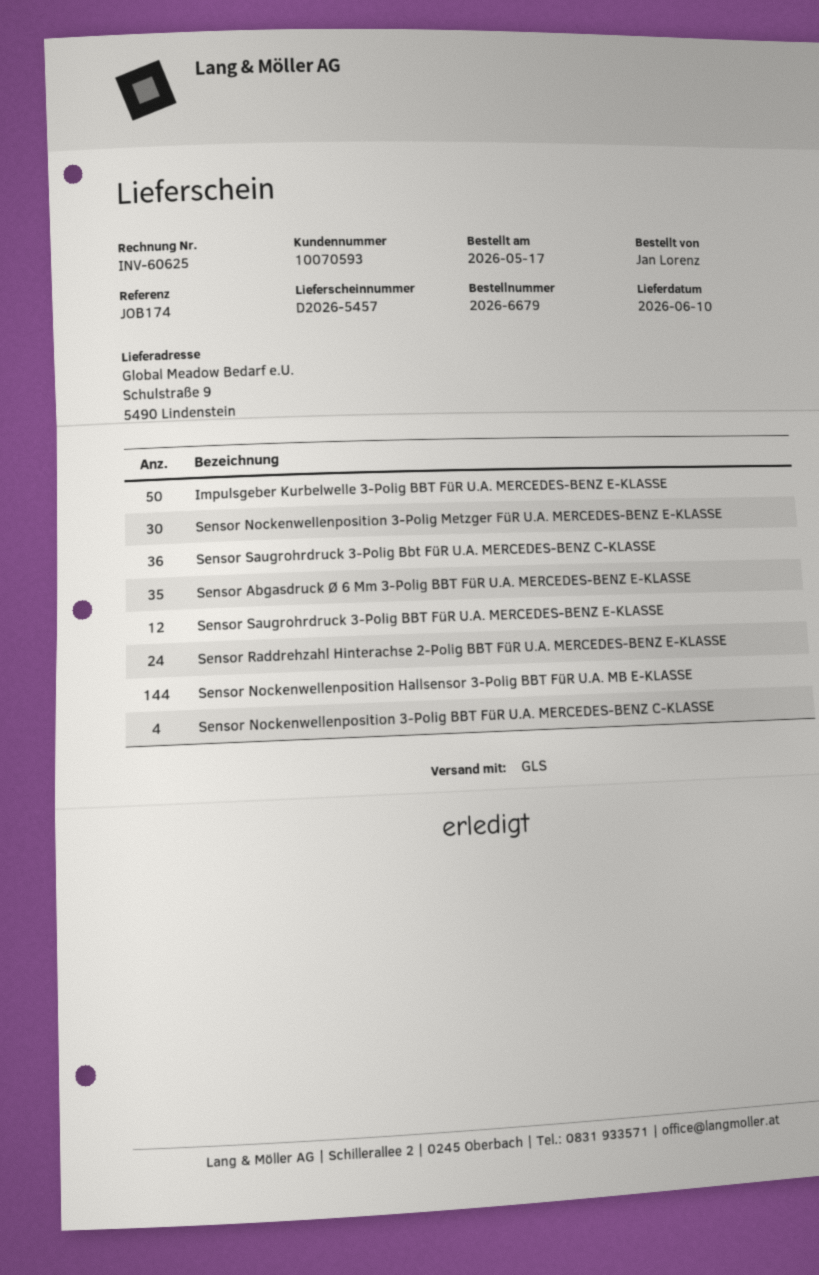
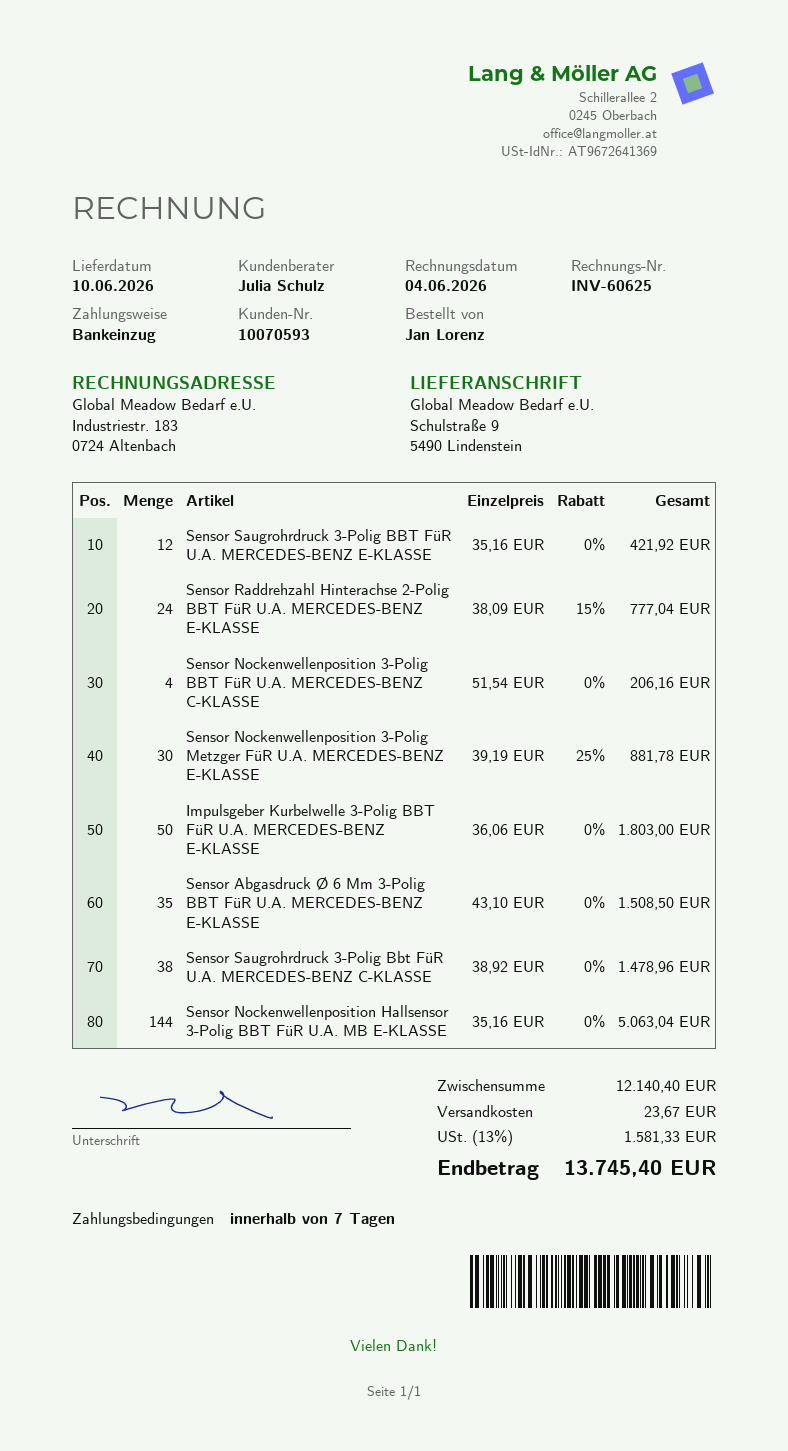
Sensor Saugrohrdruck 3-Polig Bbt FüR U.A. MERCEDES-BENZ C-KLASSE: 36 -> 38

